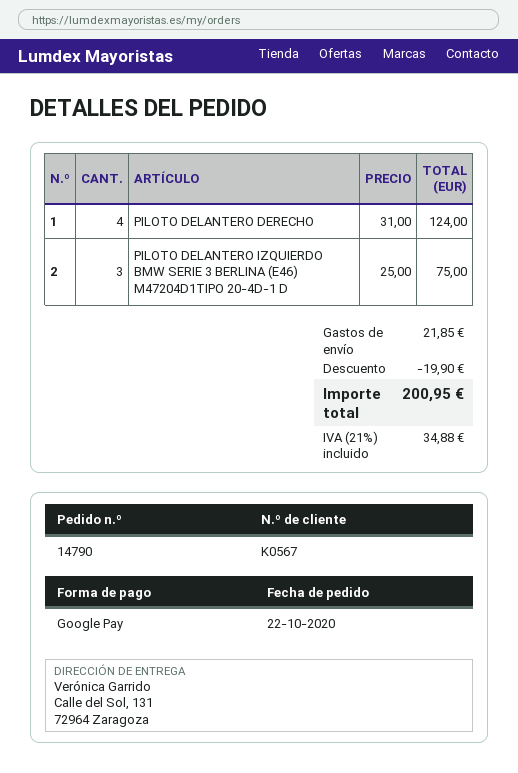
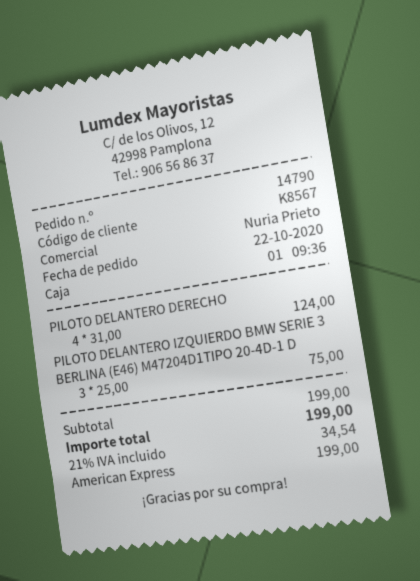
customer number: K0567 -> K8567
payment method: Google Pay -> American Express
discount: 19.90 -> none
shipping: 21.85 -> none
tax: 21% = 34.88 -> 21% = 34.54
total: 200.95 -> 199.00

